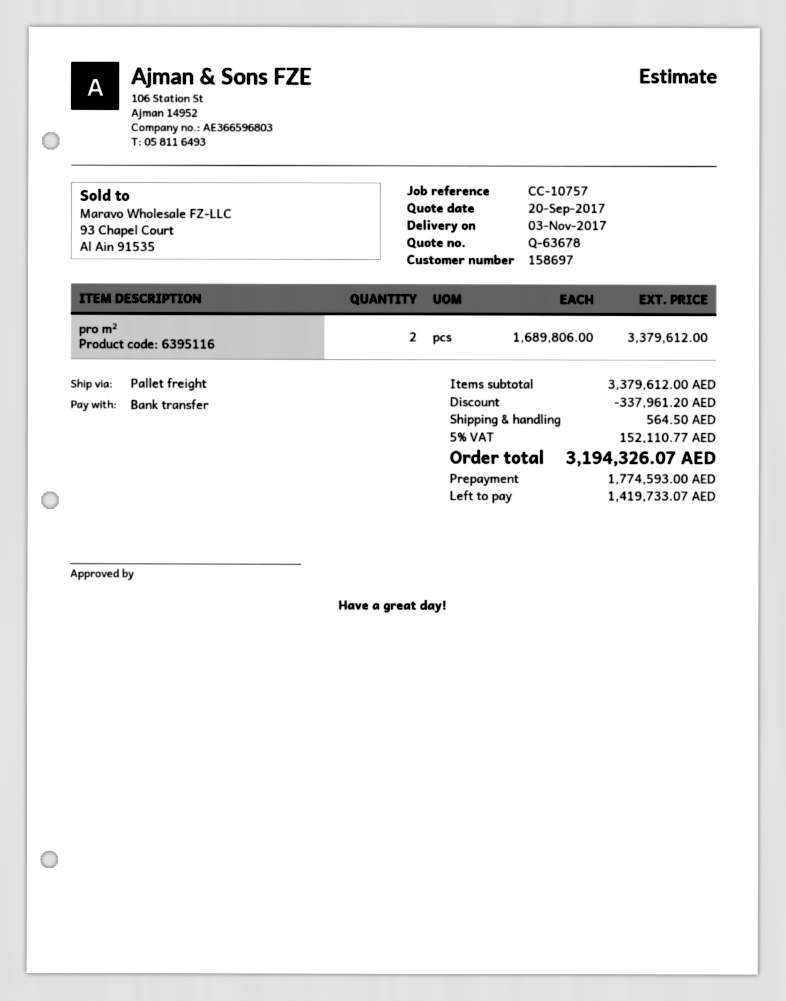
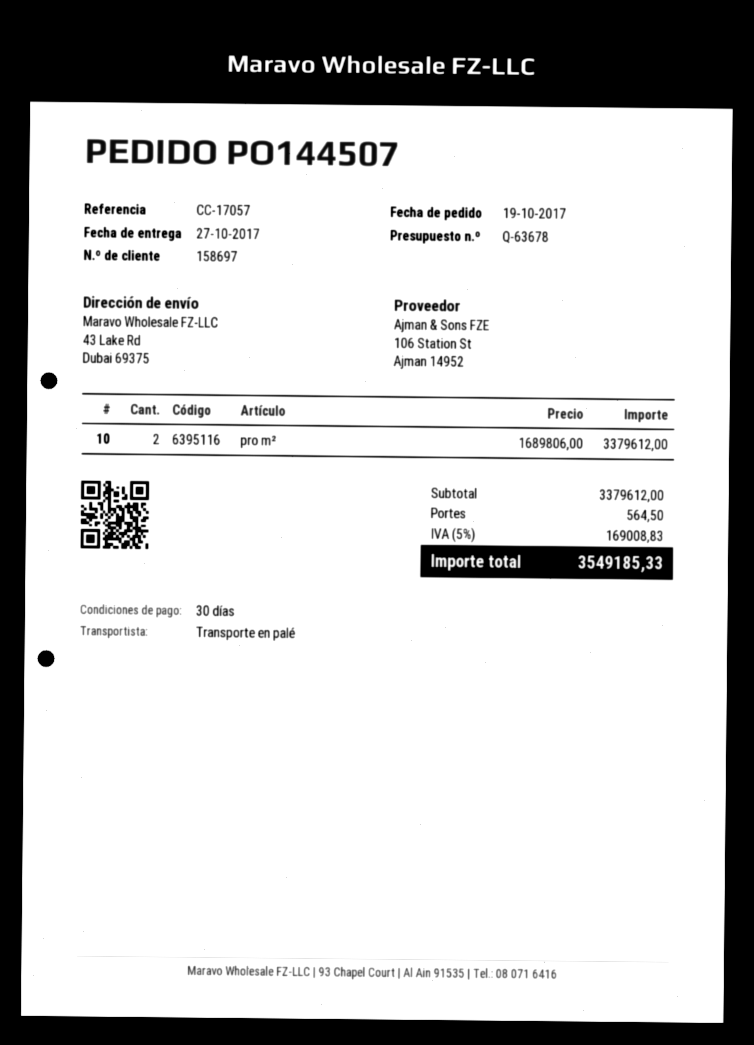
delivery date: 2017-11-03 -> 2017-10-27
reference: CC-10757 -> CC-17057
discount: 337961.20 -> none
tax: 5% = 152110.77 -> 5% = 169008.83
total: 3194326.07 -> 3549185.33

